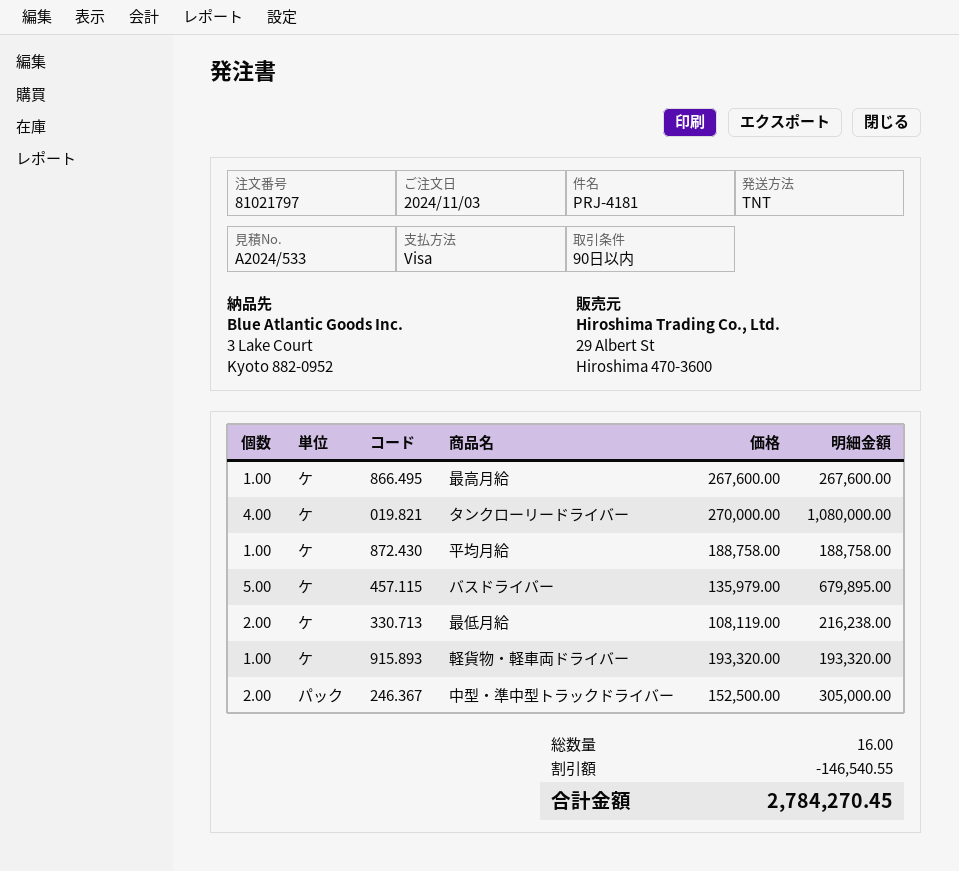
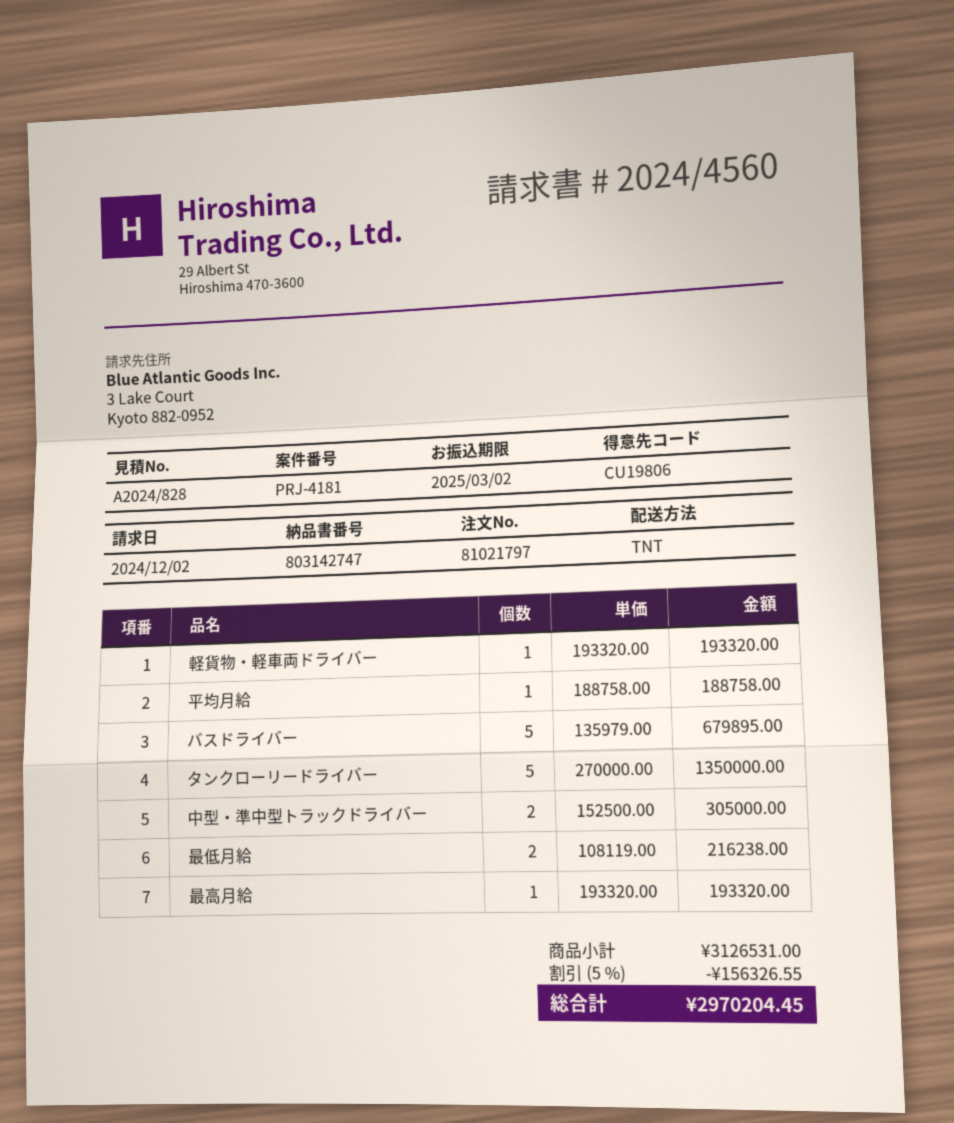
quote number: A2024/533 -> A2024/828
最高月給: 1 x 267600.00 = 267600.00 -> 1 x 193320.00 = 193320.00
タンクローリードライバー: 4 x 270000.00 = 1080000.00 -> 5 x 270000.00 = 1350000.00
discount: 146540.55 -> 156326.55
total: 2784270.45 -> 2970204.45

